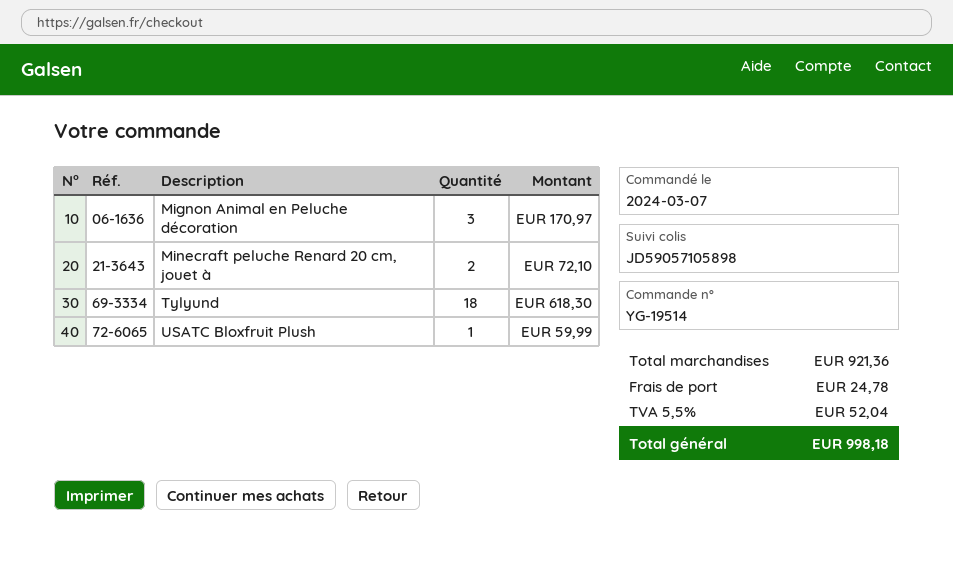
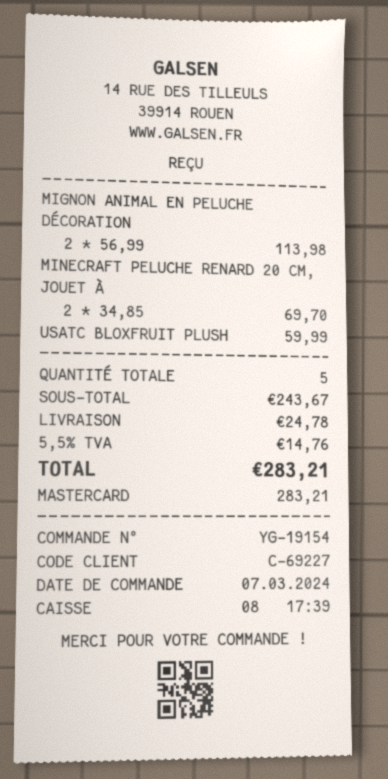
order number: YG-19514 -> YG-19154
Mignon Animal en Peluche décoration: 3 for 170.97 -> 2 for 113.98
Minecraft peluche Renard 20 cm, jouet à: 2 for 72.10 -> 2 for 69.70
Tylyund: 18 for 618.30 -> none
subtotal: 921.36 -> 243.67
tax: 5.5% = 52.04 -> 5.5% = 14.76
total: 998.18 -> 283.21

